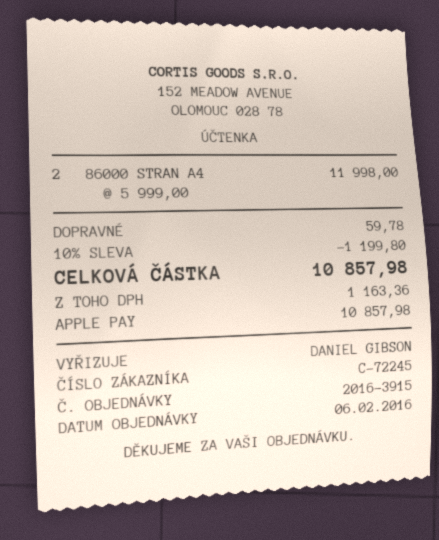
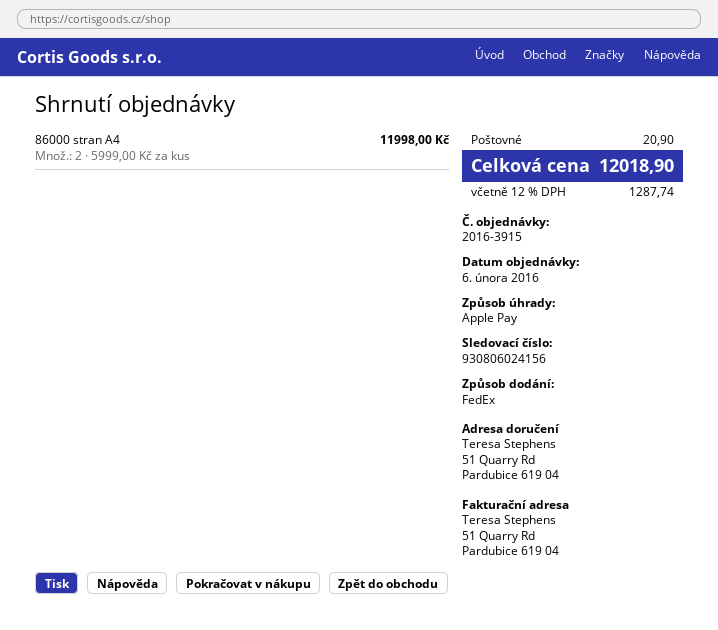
discount: 10% = 1199.80 -> none
shipping: 59.78 -> 20.90
tax: 1163.36 -> 1287.74
total: 10857.98 -> 12018.90

